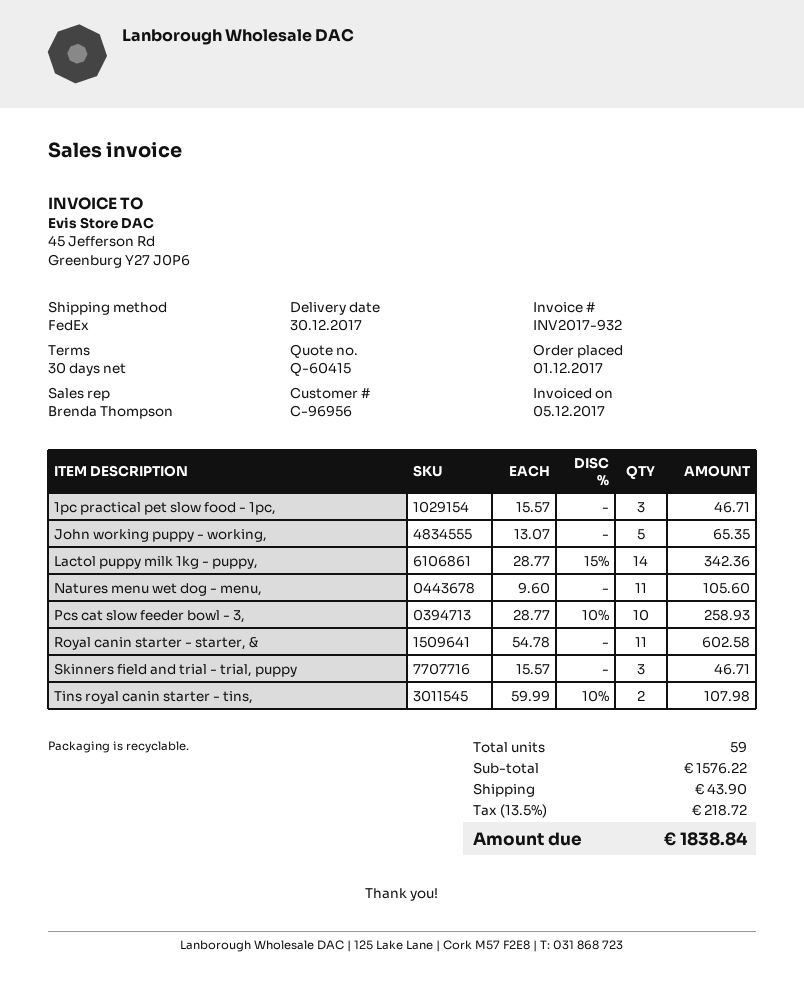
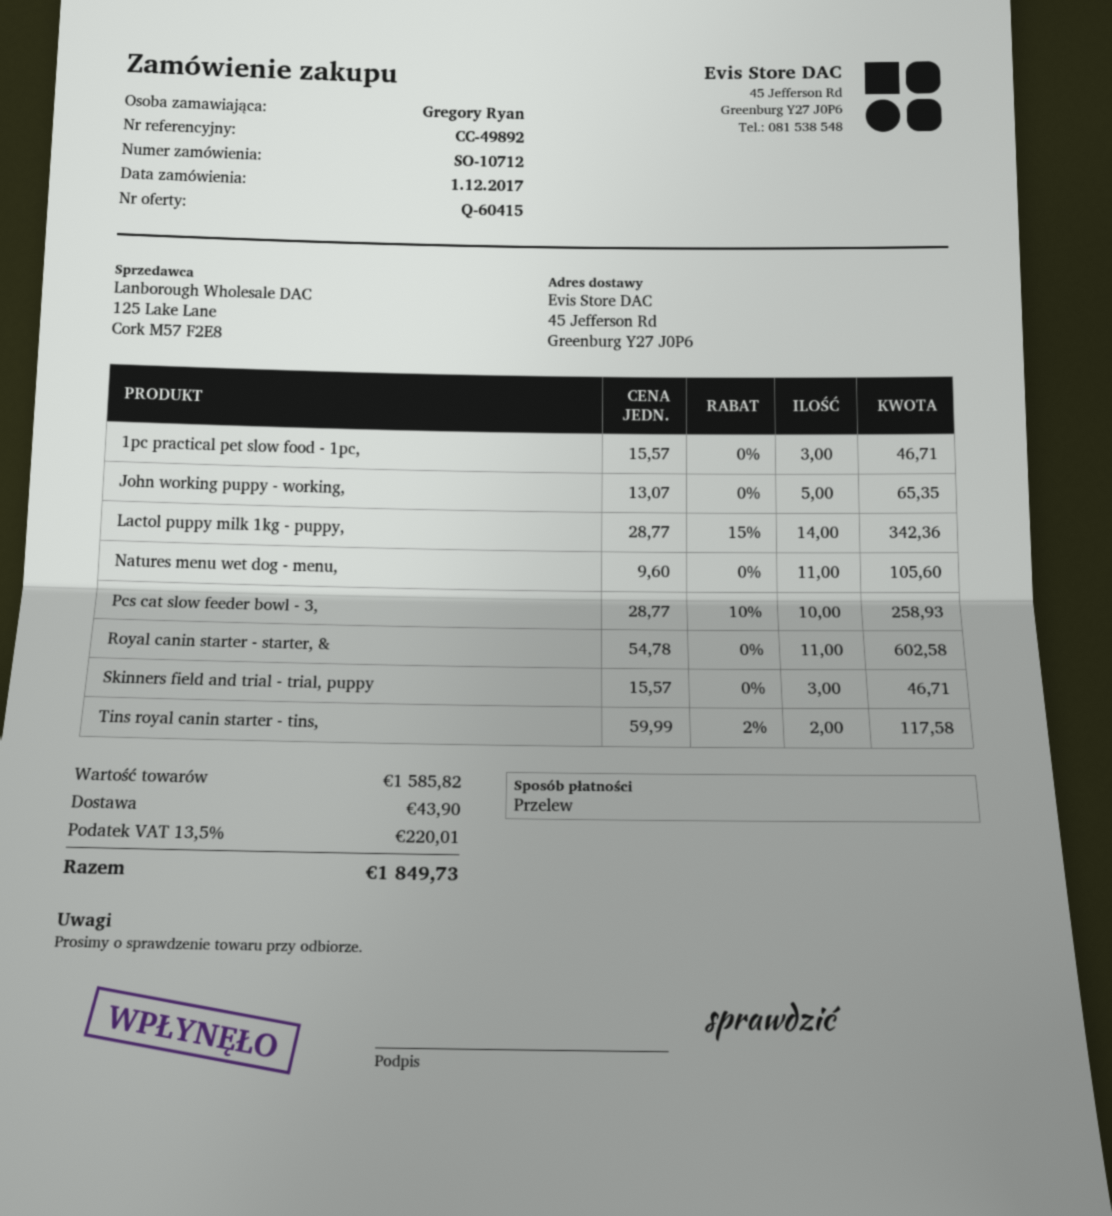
Tins royal canin starter - tins,: 2 x 59.99 - 10% = 107.98 -> 2 x 59.99 - 2% = 117.58
subtotal: 1576.22 -> 1585.82
tax: 13.5% = 218.72 -> 13.5% = 220.01
total: 1838.84 -> 1849.73

